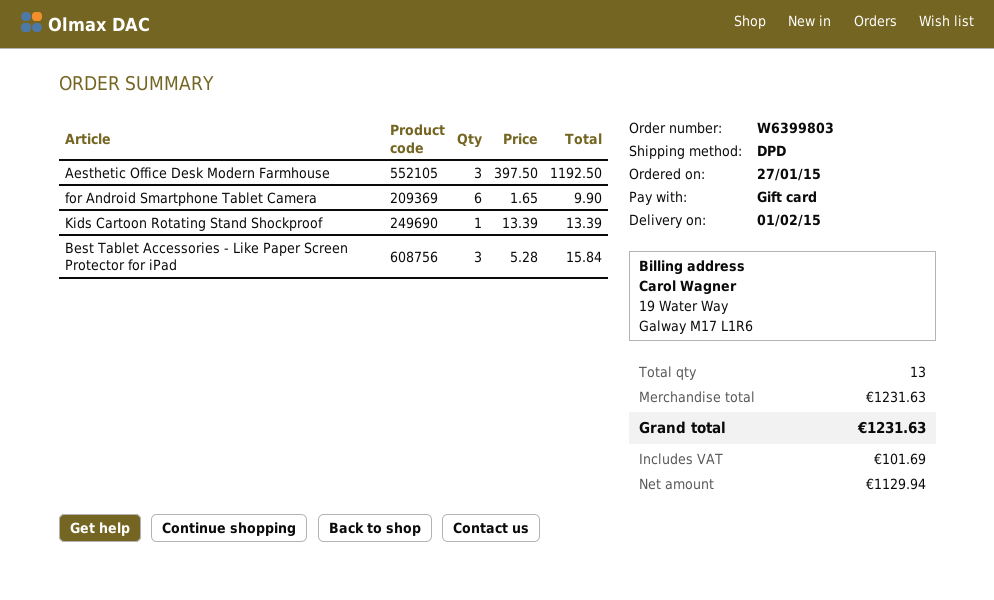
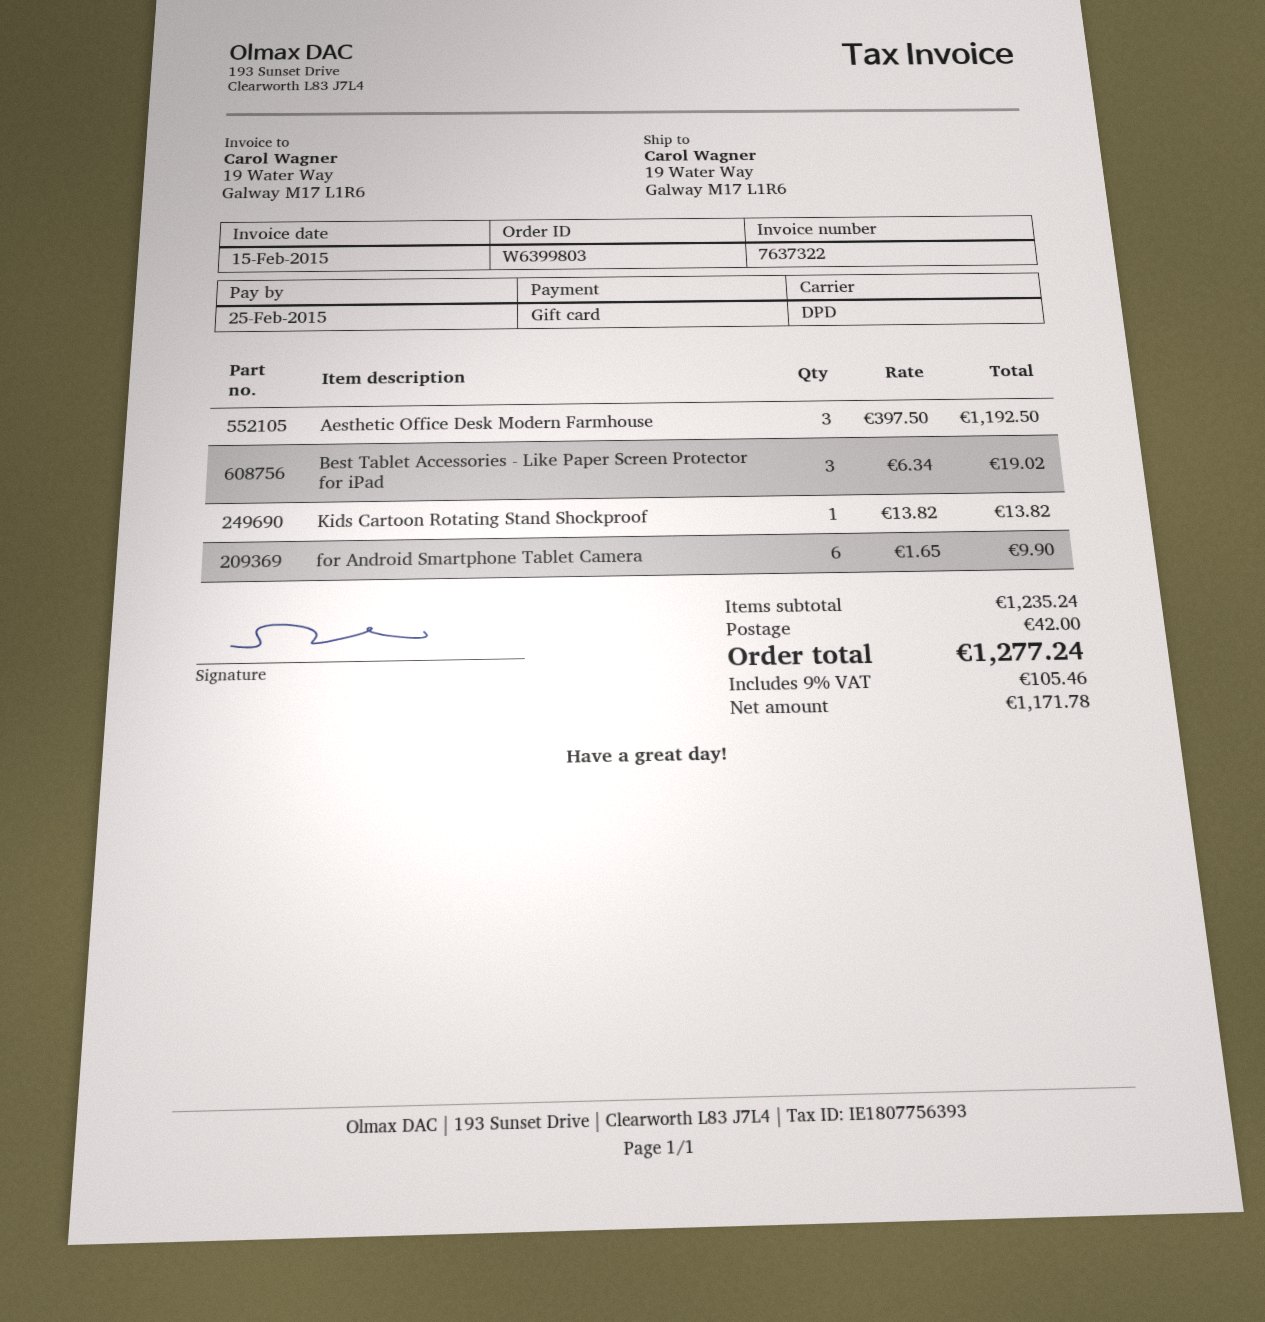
Kids Cartoon Rotating Stand Shockproof: 1 x 13.39 = 13.39 -> 1 x 13.82 = 13.82
Best Tablet Accessories - Like Paper Screen Protector for iPad: 3 x 5.28 = 15.84 -> 3 x 6.34 = 19.02
subtotal: 1231.63 -> 1235.24
shipping: none -> 42.00
net: 1129.94 -> 1171.78
tax: 101.69 -> 105.46
total: 1231.63 -> 1277.24

